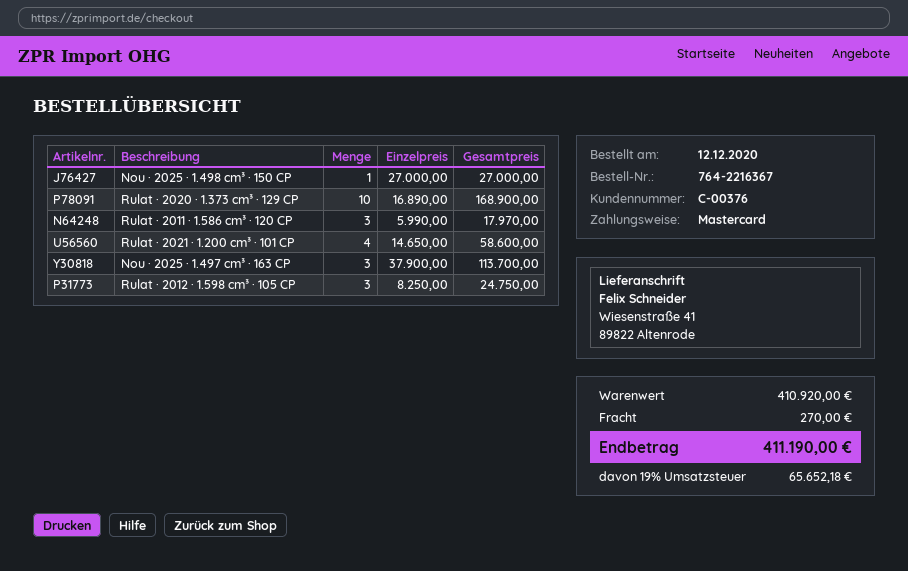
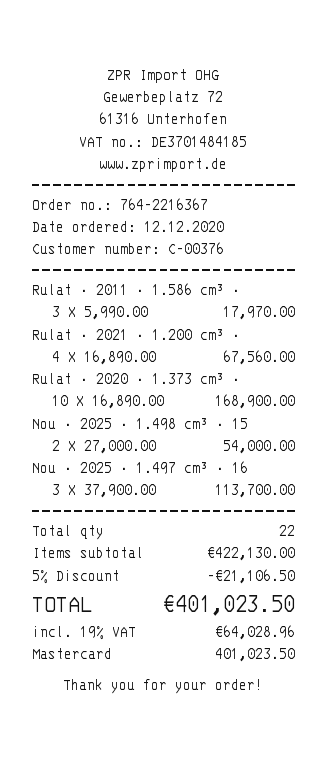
Nou · 2025 · 1.498 cm³ · 150 CP: 1 x 27000.00 = 27000.00 -> 2 x 27000.00 = 54000.00
Rulat · 2021 · 1.200 cm³ · 101 CP: 4 x 14650.00 = 58600.00 -> 4 x 16890.00 = 67560.00
Rulat · 2012 · 1.598 cm³ · 105 CP: 3 x 8250.00 = 24750.00 -> none
subtotal: 410920.00 -> 422130.00
discount: none -> 5% = 21106.50
shipping: 270.00 -> none
tax: 19% = 65652.18 -> 19% = 64028.96
total: 411190.00 -> 401023.50

